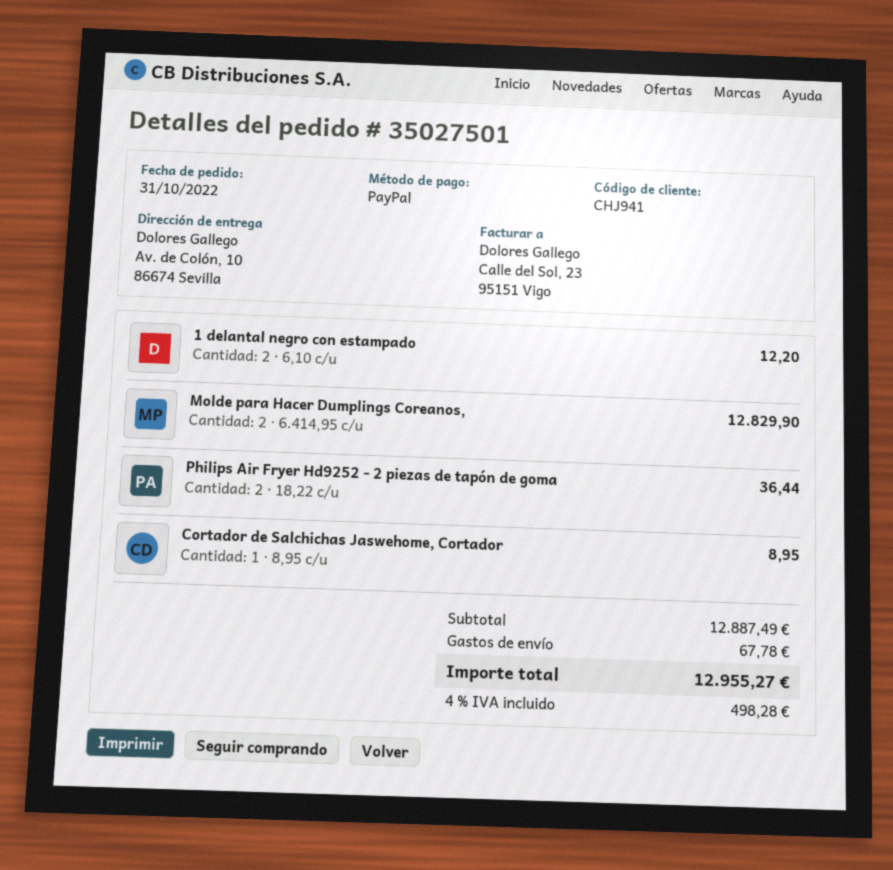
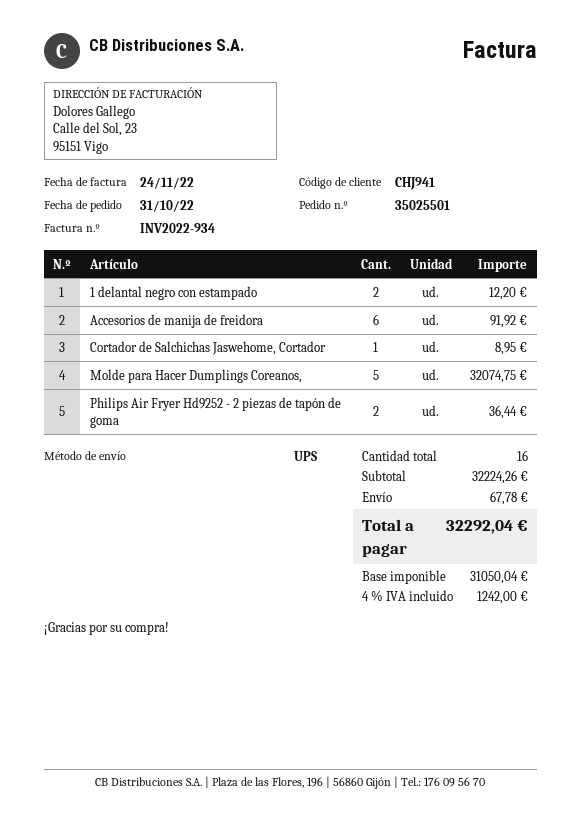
order number: 35027501 -> 35025501
Molde para Hacer Dumplings Coreanos,: 2 for 12829.90 -> 5 for 32074.75
Accesorios de manija de freidora: none -> 6 for 91.92
subtotal: 12887.49 -> 32224.26
tax: 4% = 498.28 -> 4% = 1242.00
total: 12955.27 -> 32292.04

